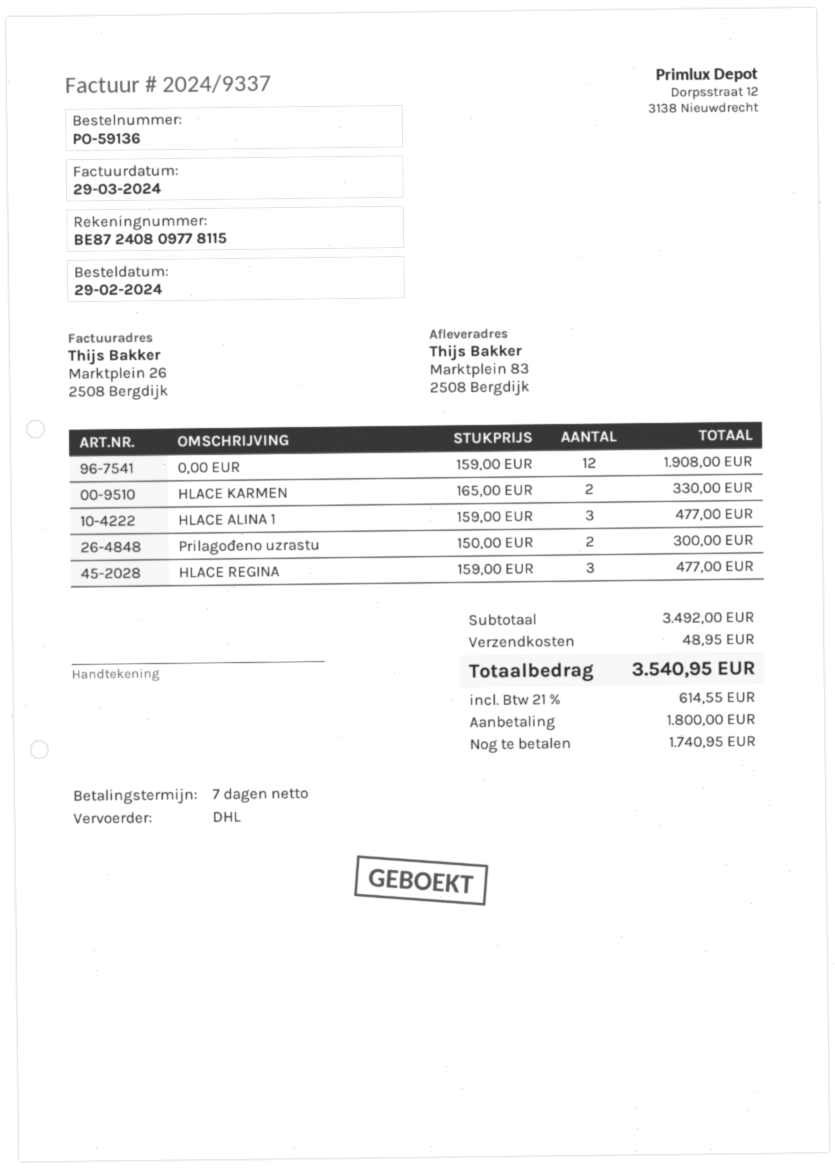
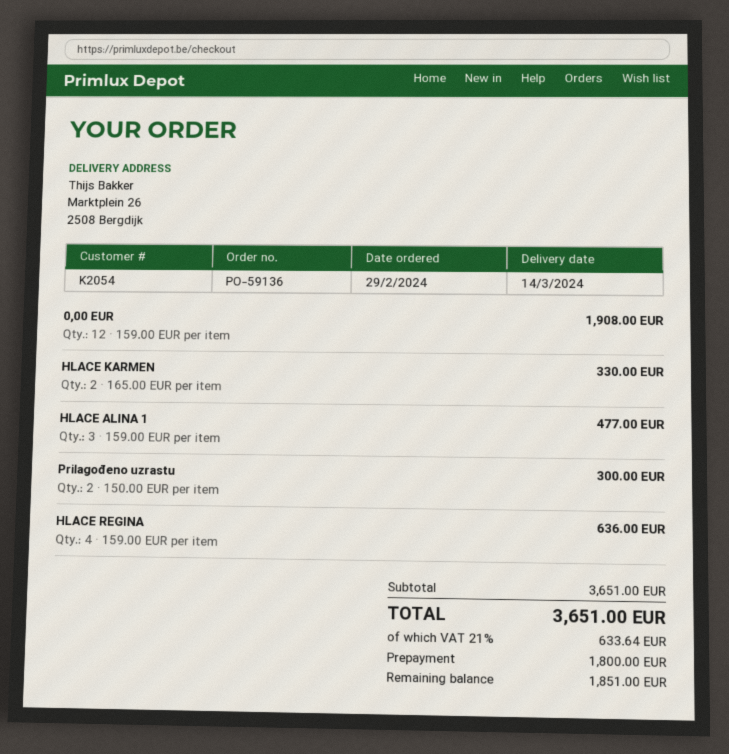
ship to: Marktplein 83, 2508 Bergdijk -> Marktplein 26, 2508 Bergdijk
HLACE REGINA: 3 x 159.00 = 477.00 -> 4 x 159.00 = 636.00
subtotal: 3492.00 -> 3651.00
shipping: 48.95 -> none
tax: 21% = 614.55 -> 21% = 633.64
total: 3540.95 -> 3651.00
balance: 1740.95 -> 1851.00

